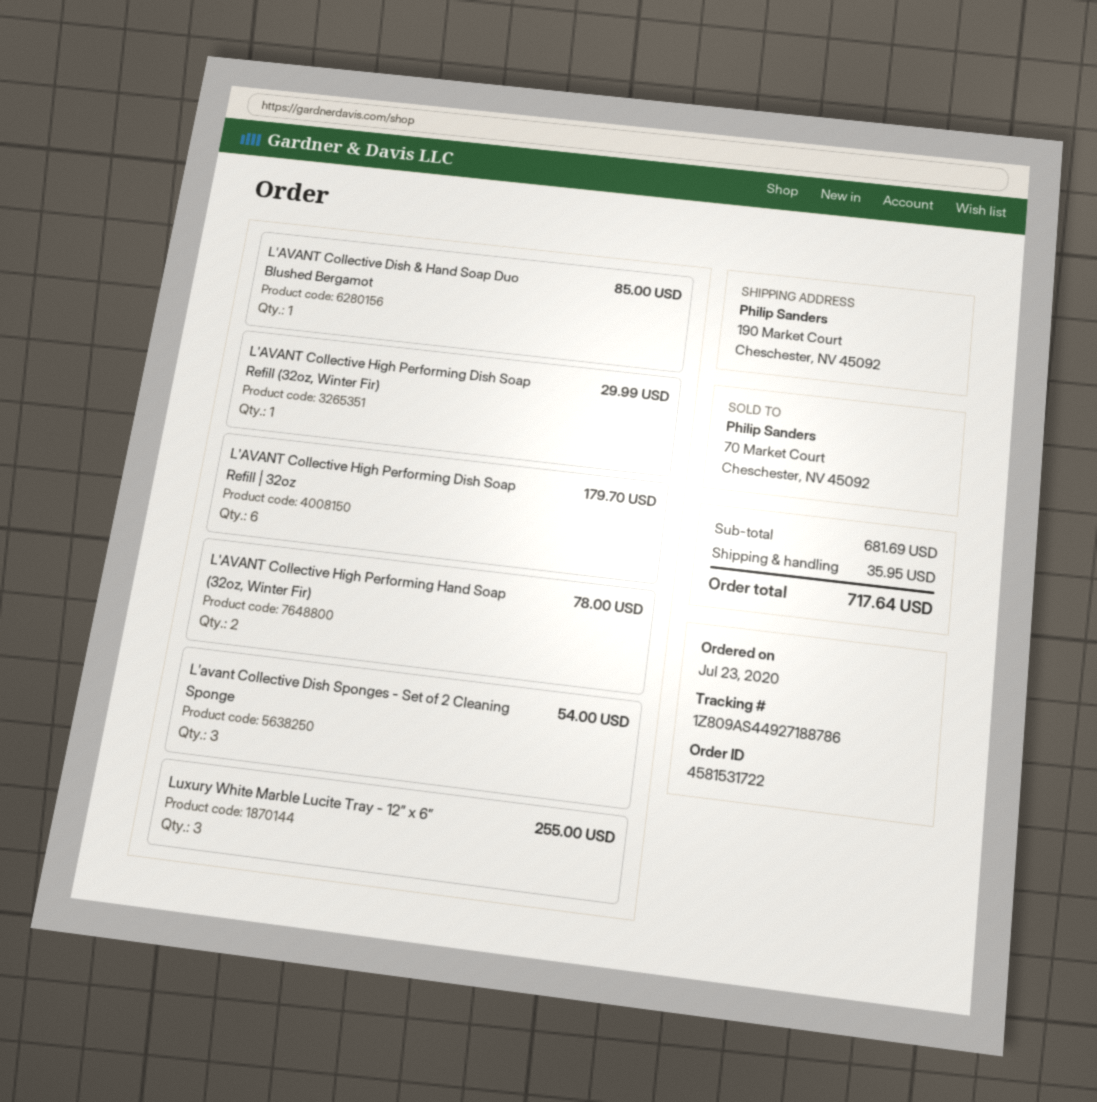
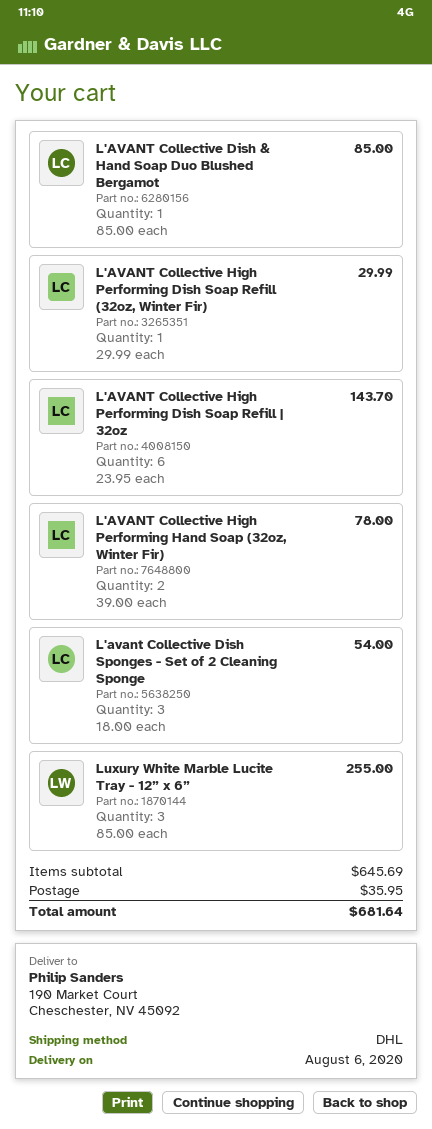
L'AVANT Collective High Performing Dish Soap Refill | 32oz: 6 for 179.70 -> 6 for 143.70
subtotal: 681.69 -> 645.69
total: 717.64 -> 681.64

